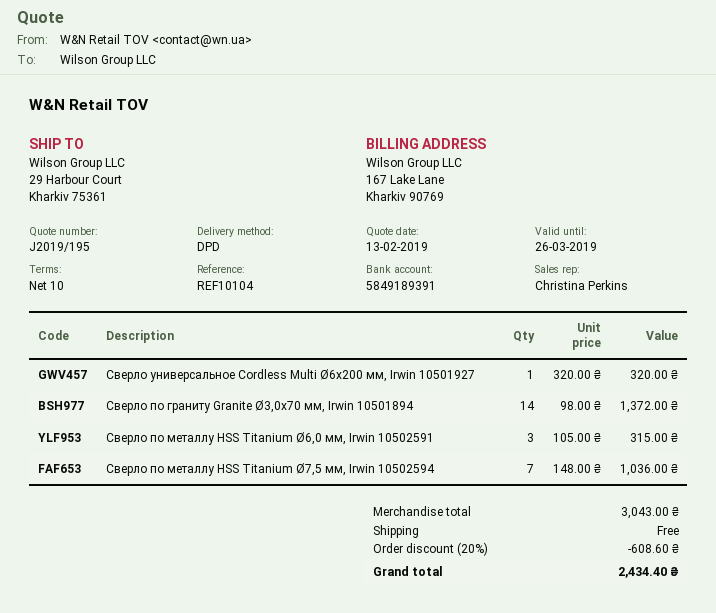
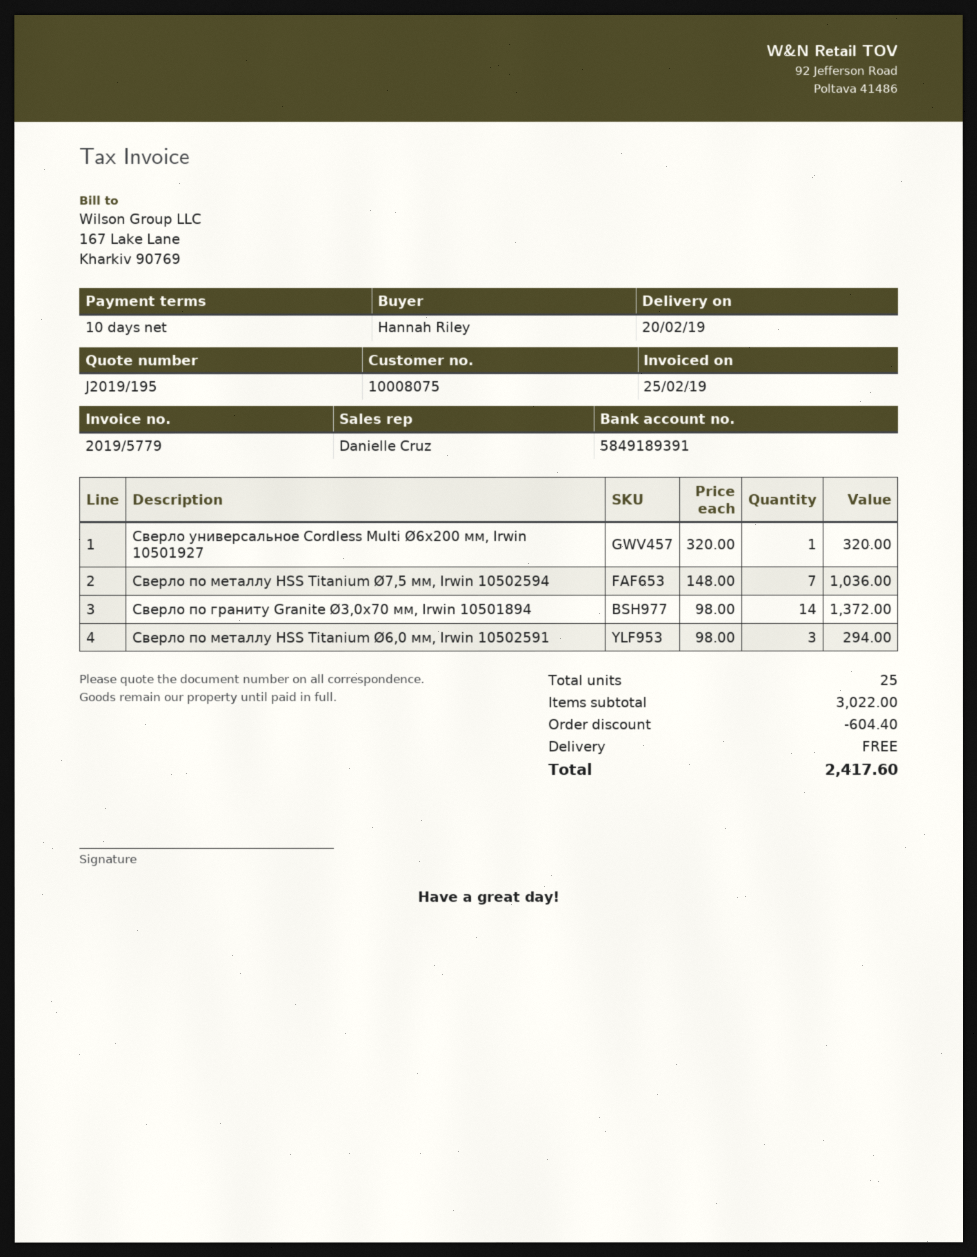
sales rep: Christina Perkins -> Danielle Cruz
Сверло по металлу HSS Titanium Ø6,0 мм, Irwin 10502591: 3 x 105.00 = 315.00 -> 3 x 98.00 = 294.00
subtotal: 3043.00 -> 3022.00
discount: 608.60 -> 604.40
total: 2434.40 -> 2417.60

